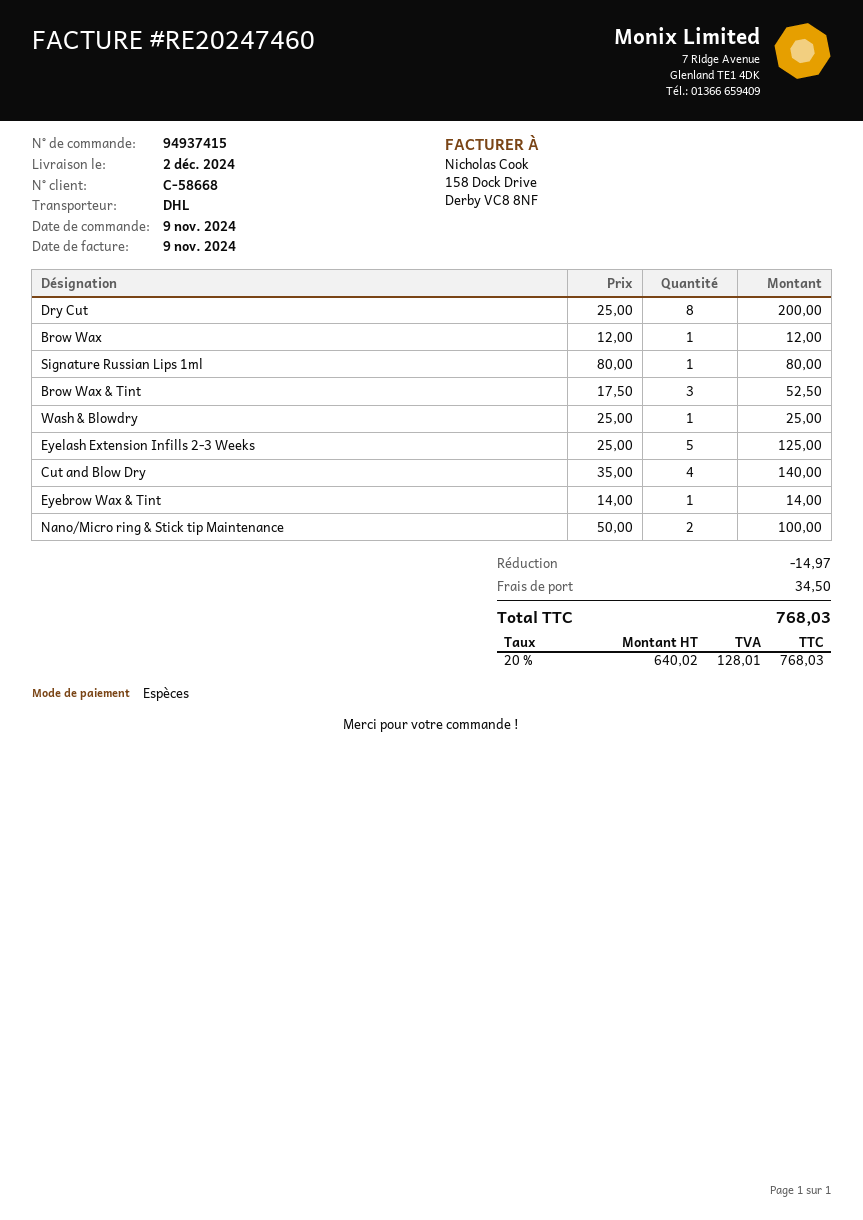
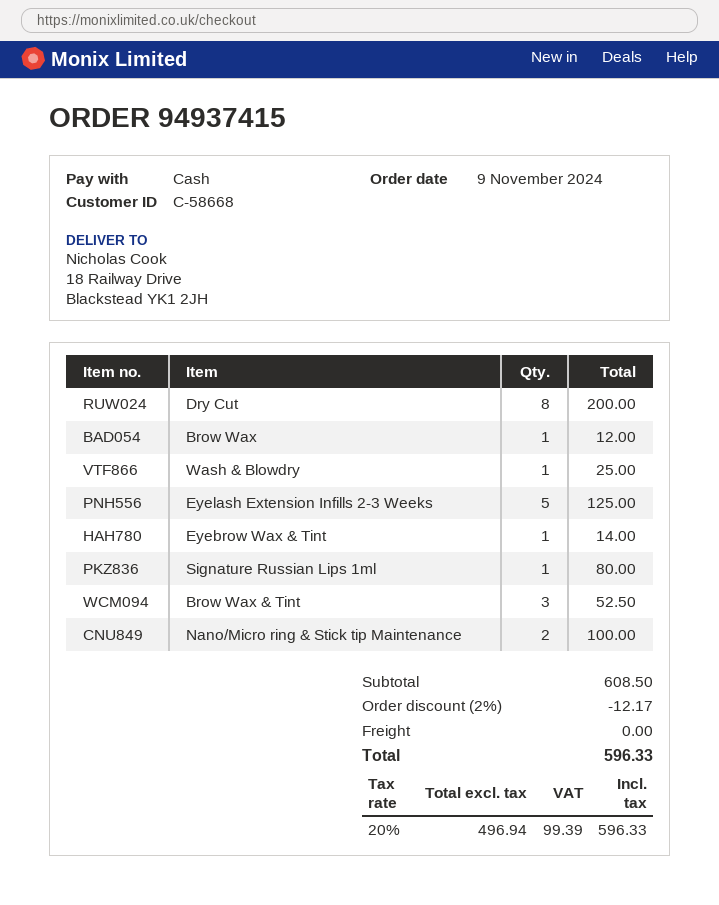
Cut and Blow Dry: 4 for 140.00 -> none
discount: 14.97 -> 12.17
shipping: 34.50 -> 0.00
net: 640.02 -> 496.94
tax: 20% = 128.01 -> 20% = 99.39
total: 768.03 -> 596.33

